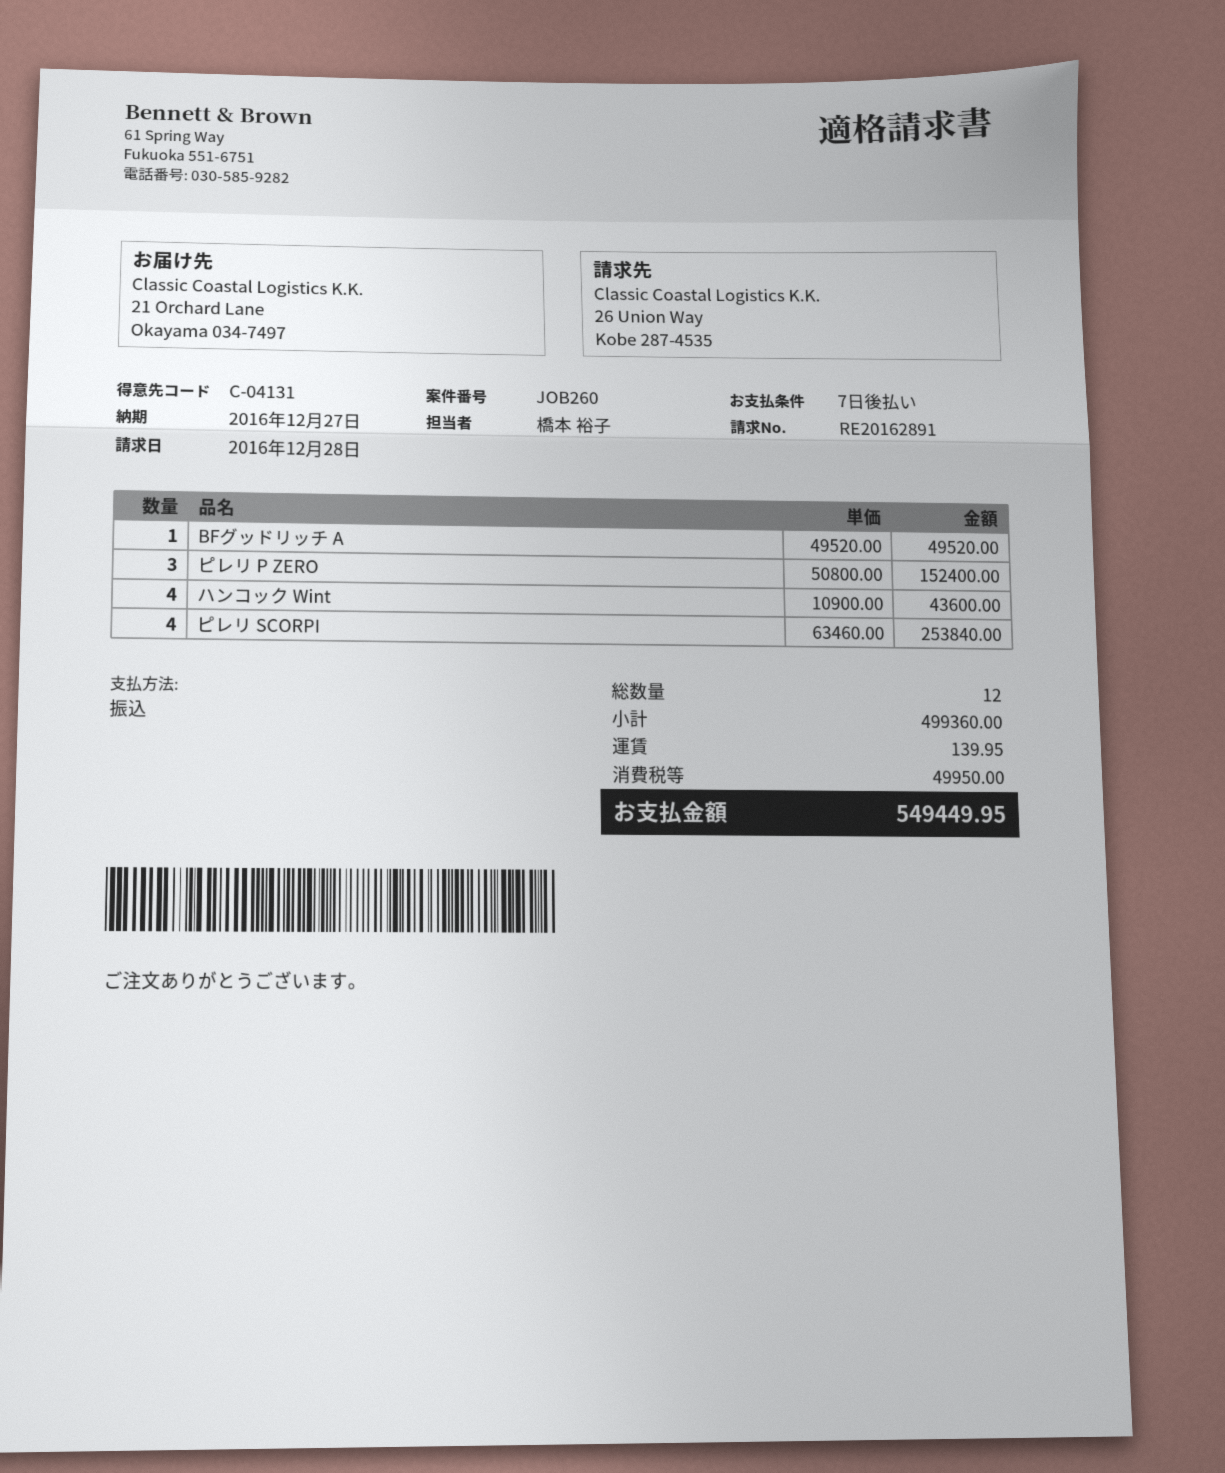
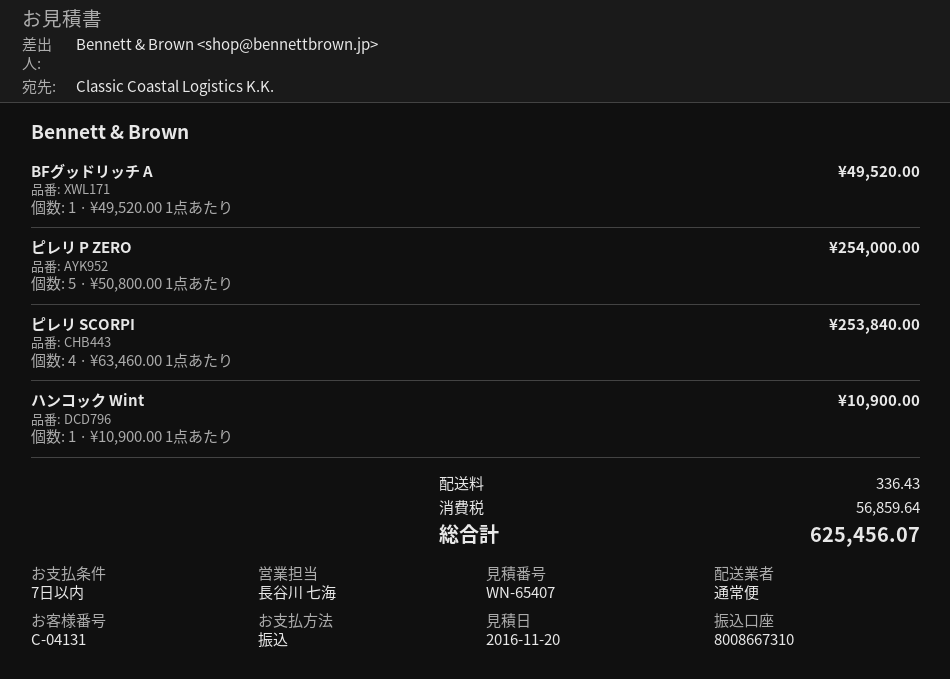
sales rep: 橋本 裕子 -> 長谷川 七海
ピレリ P ZERO: 3 x 50800.00 = 152400.00 -> 5 x 50800.00 = 254000.00
ハンコック Wint: 4 x 10900.00 = 43600.00 -> 1 x 10900.00 = 10900.00
shipping: 139.95 -> 336.43
tax: 49950.00 -> 56859.64
total: 549449.95 -> 625456.07

